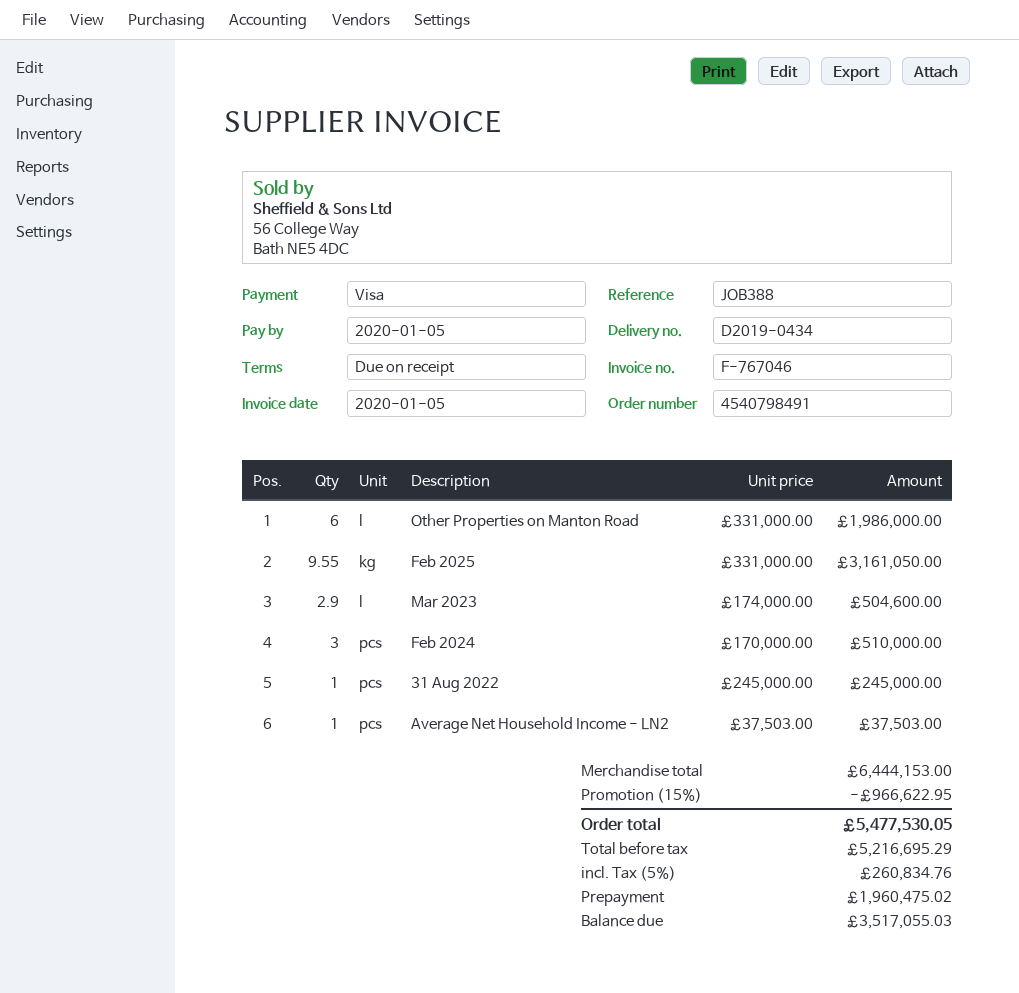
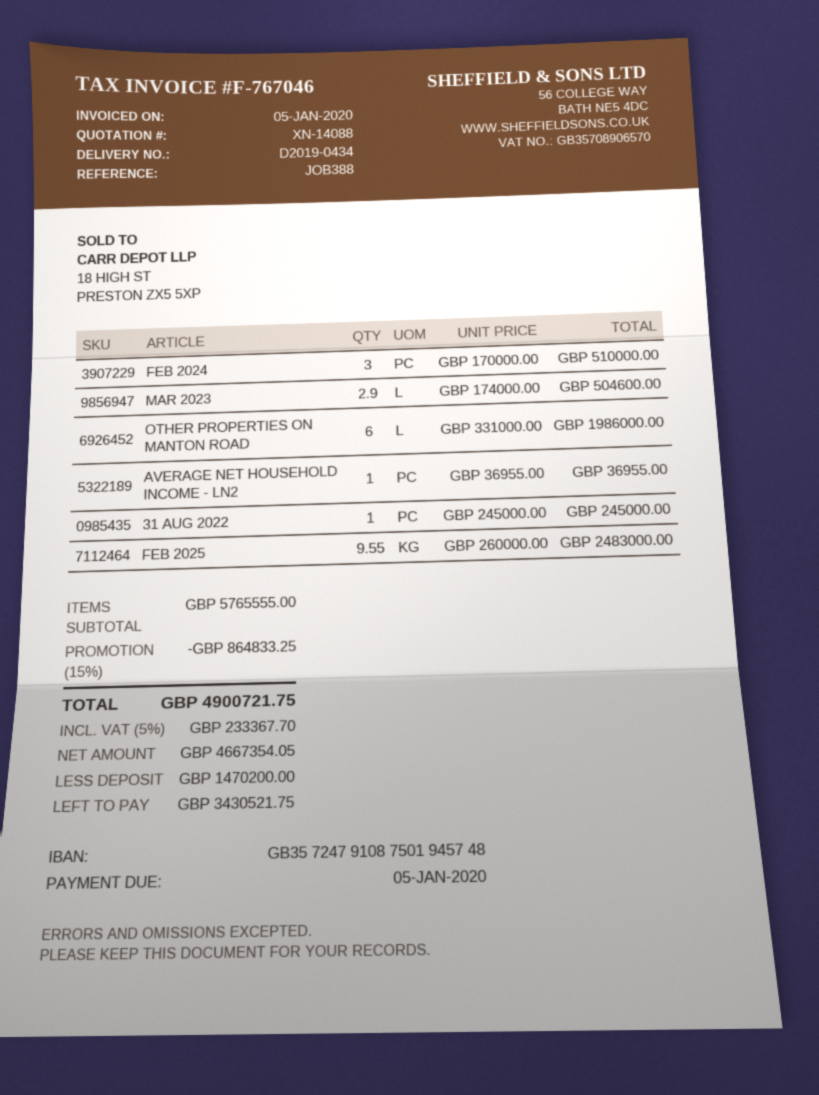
Feb 2025: 9.55 x 331000.00 = 3161050.00 -> 9.55 x 260000.00 = 2483000.00
Average Net Household Income - LN2: 1 x 37503.00 = 37503.00 -> 1 x 36955.00 = 36955.00
subtotal: 6444153.00 -> 5765555.00
discount: 15% = 966622.95 -> 15% = 864833.25
net: 5216695.29 -> 4667354.05
tax: 5% = 260834.76 -> 5% = 233367.70
total: 5477530.05 -> 4900721.75
deposit: 1960475.02 -> 1470200.00
balance: 3517055.03 -> 3430521.75

